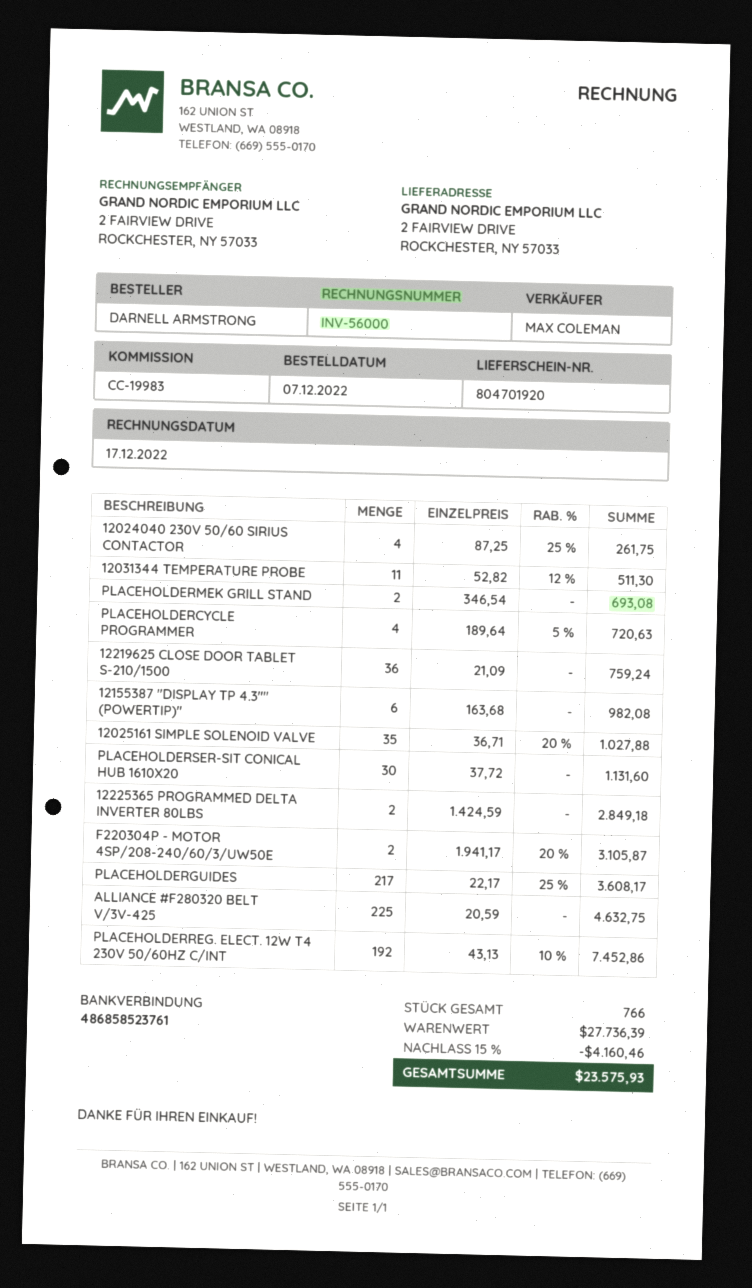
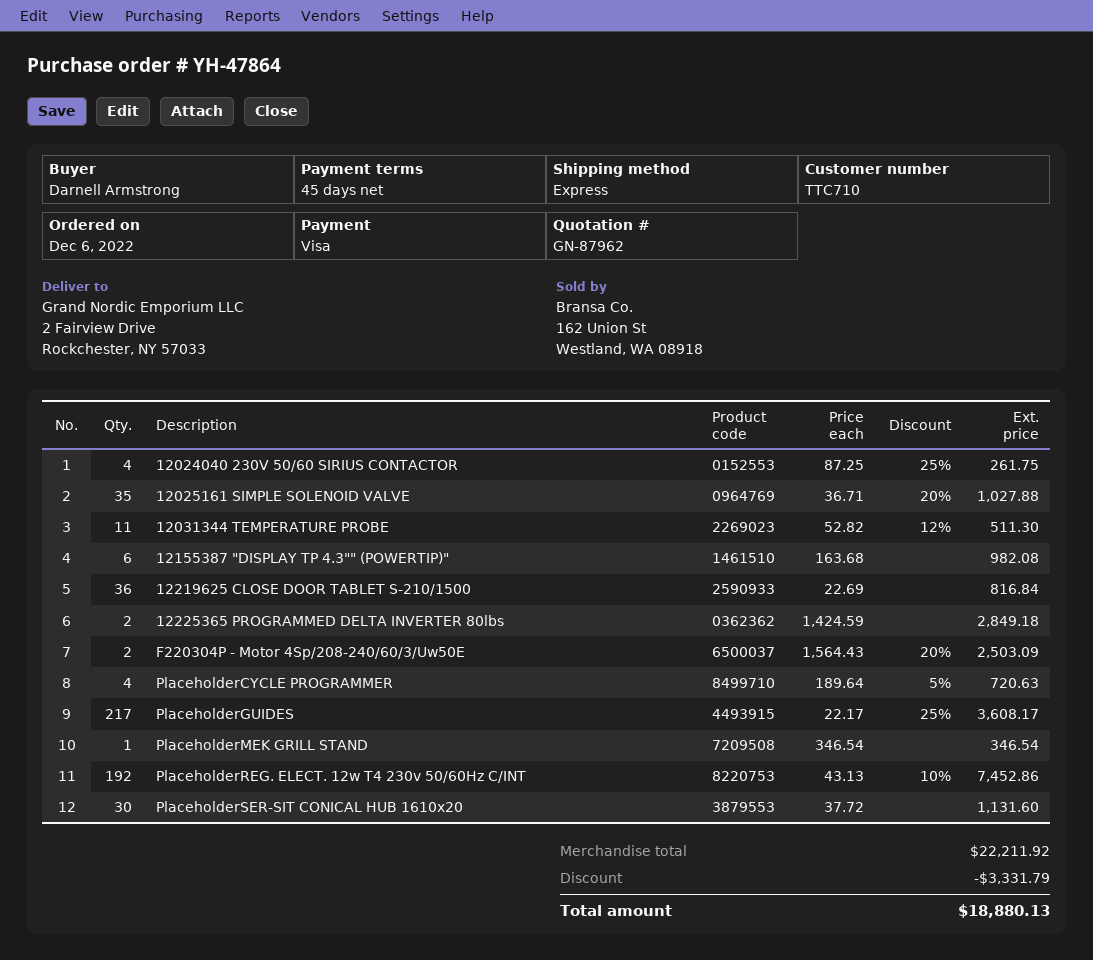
order date: 2022-12-07 -> 2022-12-06
PLACEHOLDERMEK GRILL STAND: 2 x 346.54 = 693.08 -> 1 x 346.54 = 346.54
12219625 CLOSE DOOR TABLET S-210/1500: 36 x 21.09 = 759.24 -> 36 x 22.69 = 816.84
F220304P - MOTOR 4SP/208-240/60/3/UW50E: 2 x 1941.17 - 20% = 3105.87 -> 2 x 1564.43 - 20% = 2503.09
ALLIANCE #F280320 BELT V/3V-425: 225 x 20.59 = 4632.75 -> none
subtotal: 27736.39 -> 22211.92
discount: 4160.46 -> 3331.79
total: 23575.93 -> 18880.13

